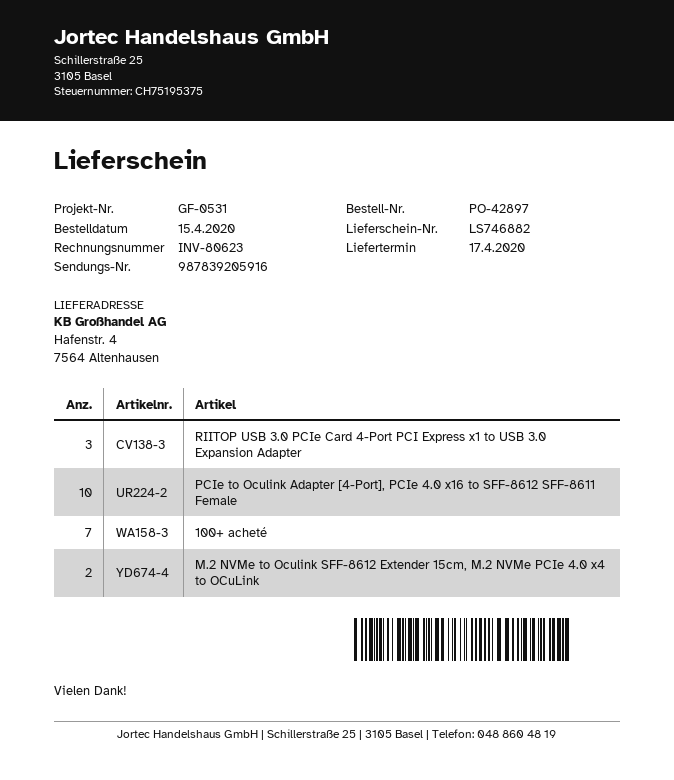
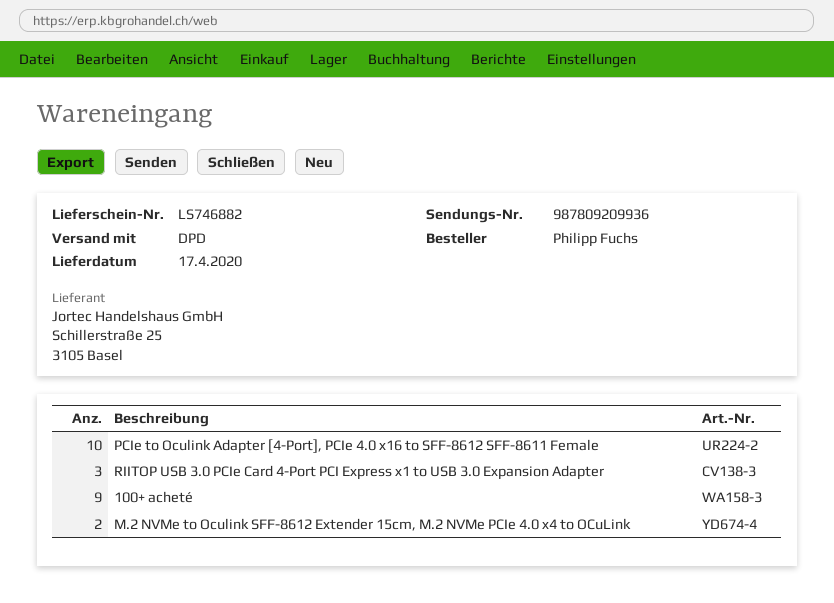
tracking number: 987839205916 -> 987809209936
100+ acheté: 7 -> 9

